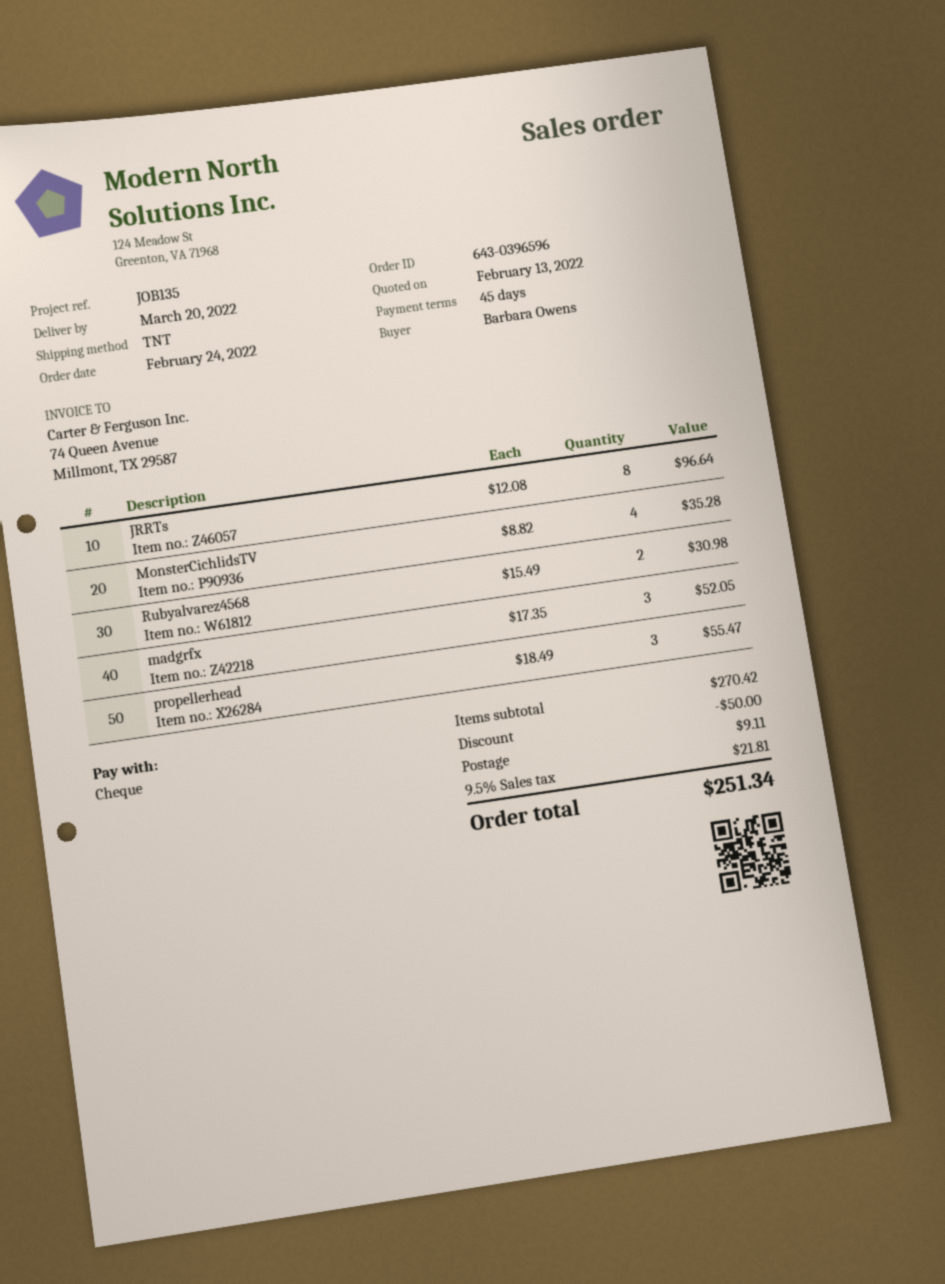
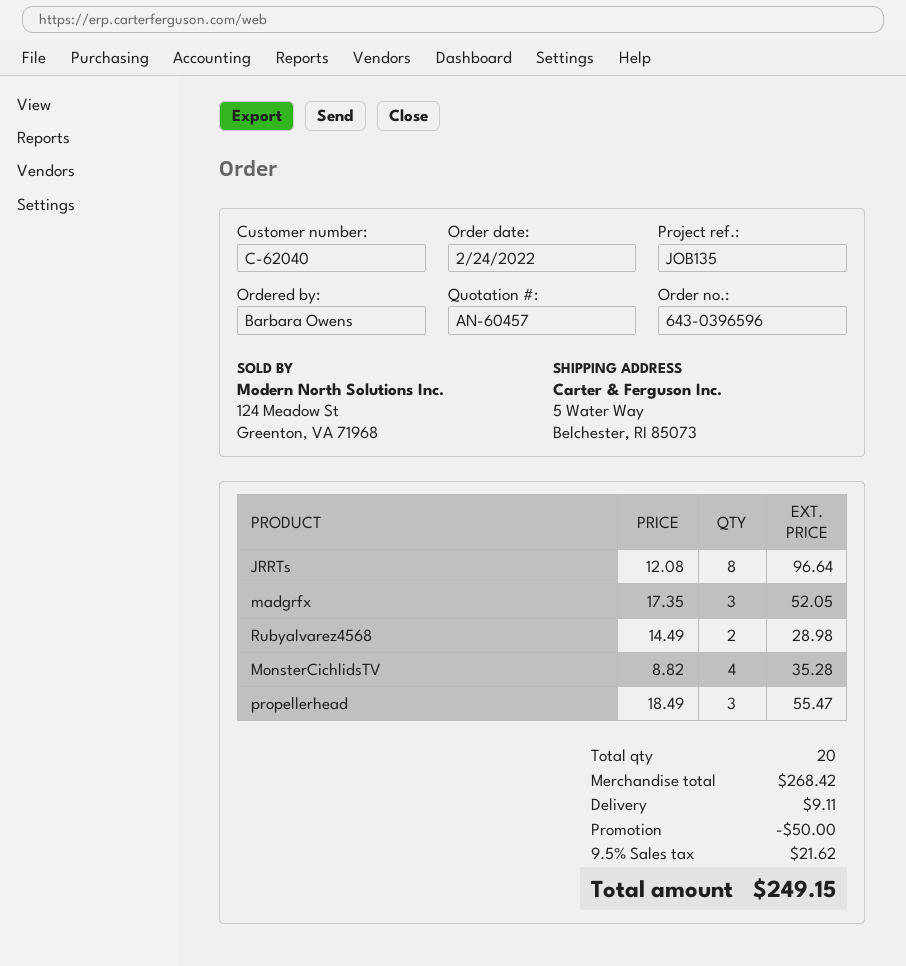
Rubyalvarez4568: 2 x 15.49 = 30.98 -> 2 x 14.49 = 28.98
subtotal: 270.42 -> 268.42
tax: 9.5% = 21.81 -> 9.5% = 21.62
total: 251.34 -> 249.15

